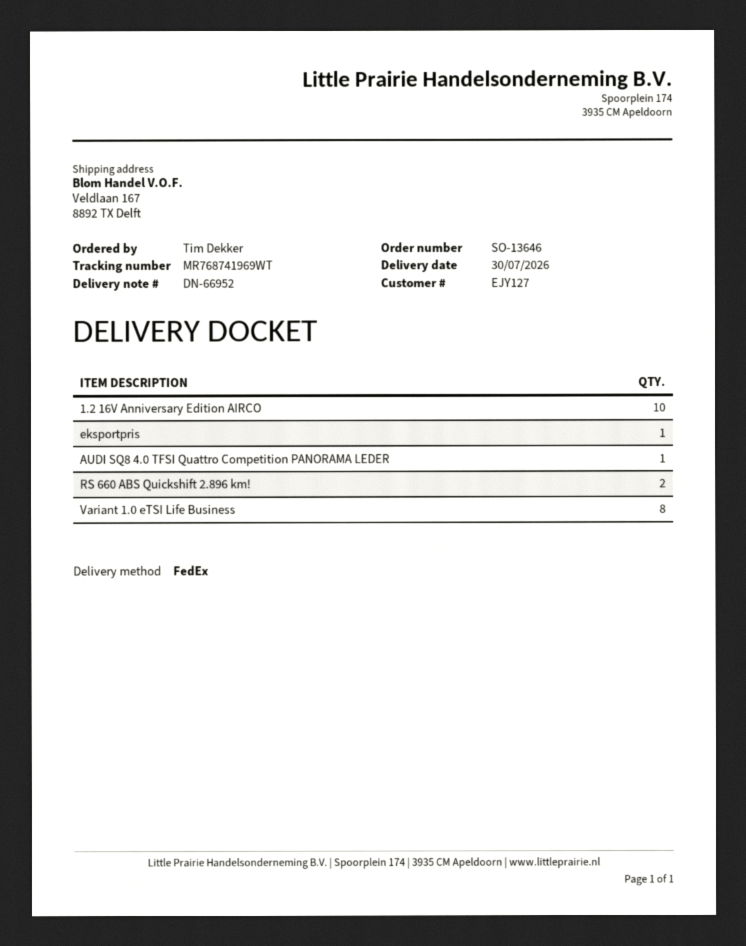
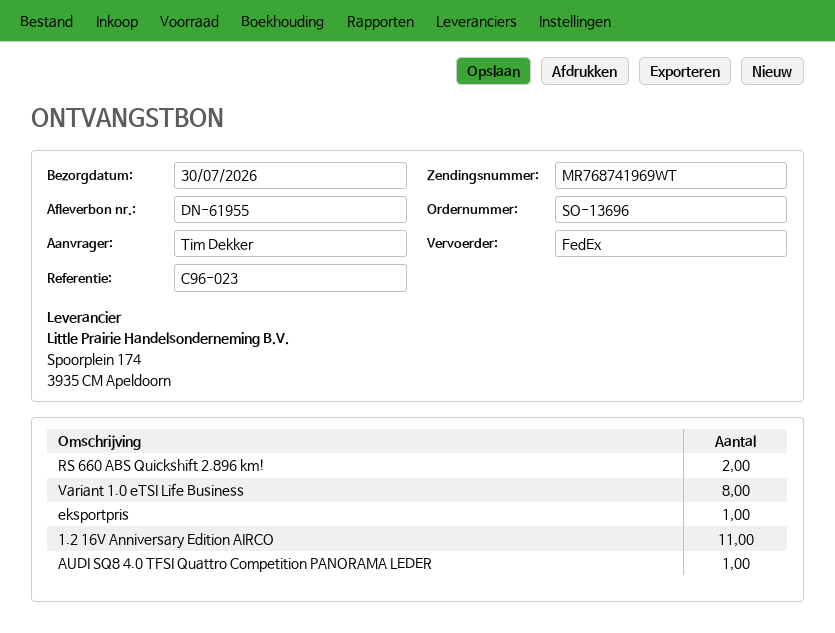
order number: SO-13646 -> SO-13696
delivery note number: DN-66952 -> DN-61955
1.2 16V Anniversary Edition AIRCO: 10 -> 11

